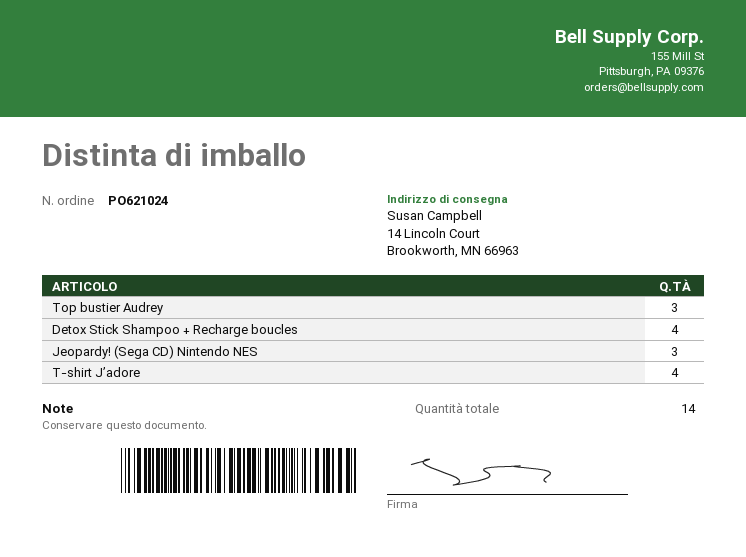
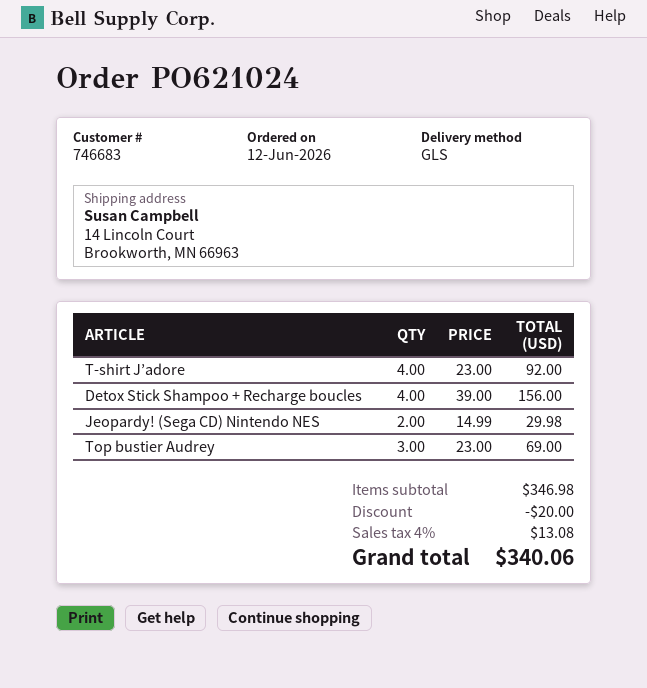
Jeopardy! (Sega CD) Nintendo NES: 3 -> 2

